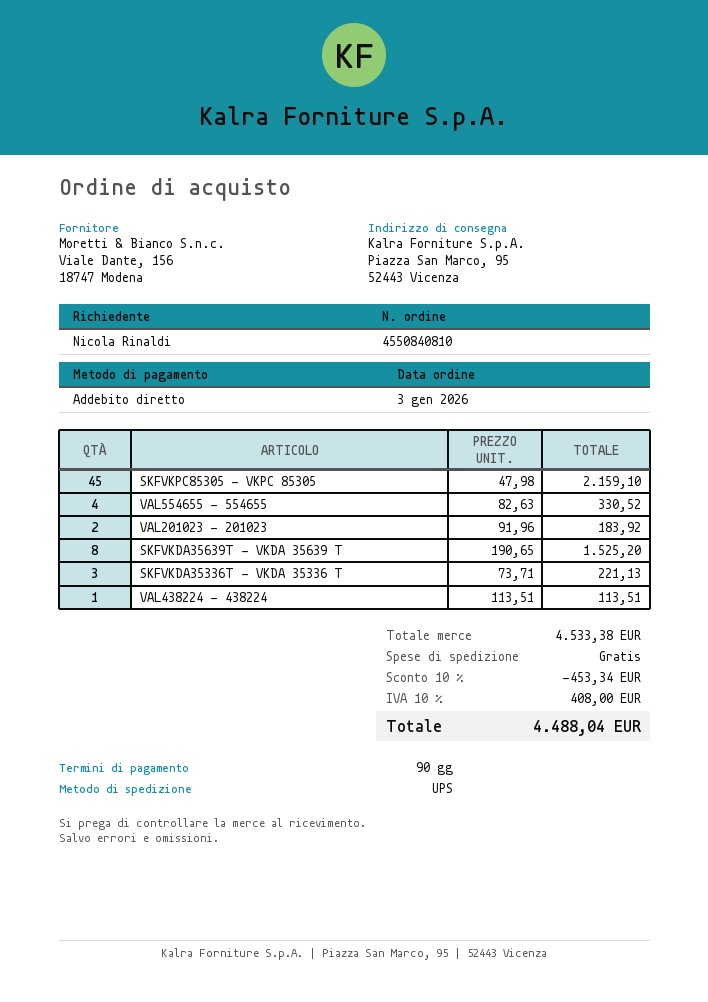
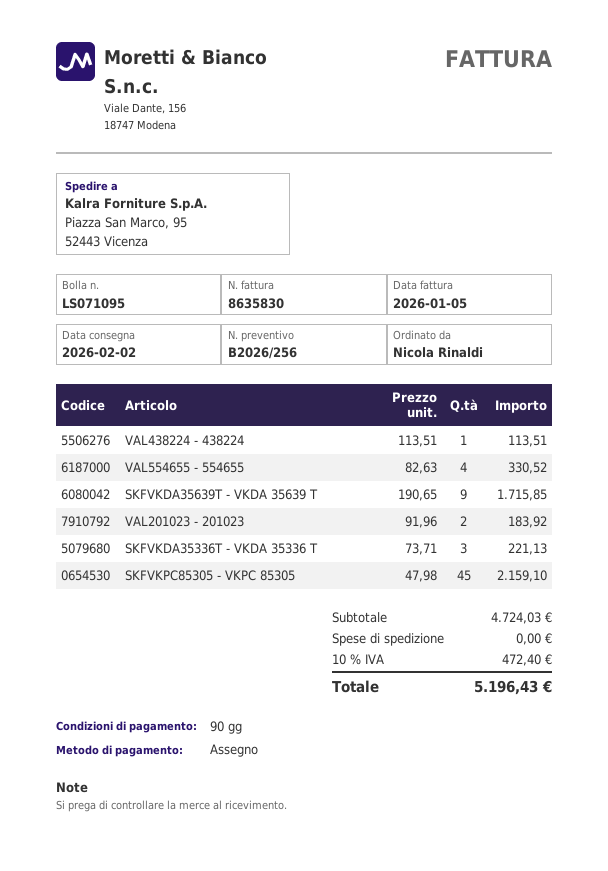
payment method: direct debit -> cheque
SKFVKDA35639T - VKDA 35639 T: 8 x 190.65 = 1525.20 -> 9 x 190.65 = 1715.85
subtotal: 4533.38 -> 4724.03
discount: 10% = 453.34 -> none
tax: 10% = 408.00 -> 10% = 472.40
total: 4488.04 -> 5196.43

